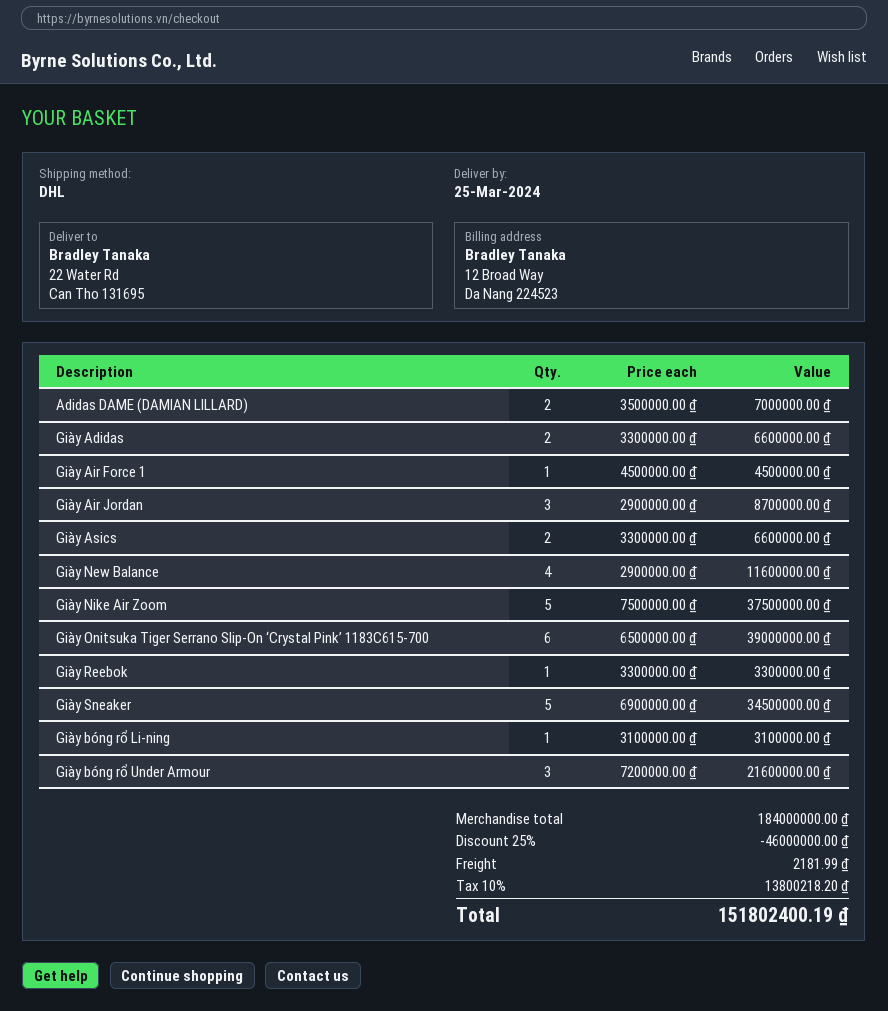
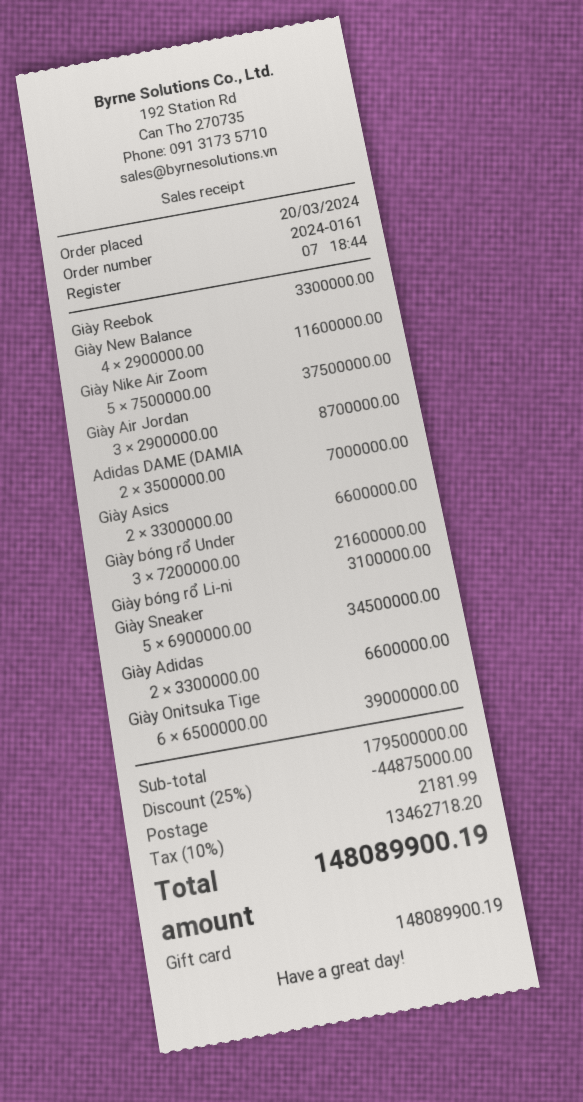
Giày Air Force 1: 1 x 4500000.00 = 4500000.00 -> none
subtotal: 184000000.00 -> 179500000.00
discount: 25% = 46000000.00 -> 25% = 44875000.00
tax: 10% = 13800218.20 -> 10% = 13462718.20
total: 151802400.19 -> 148089900.19

